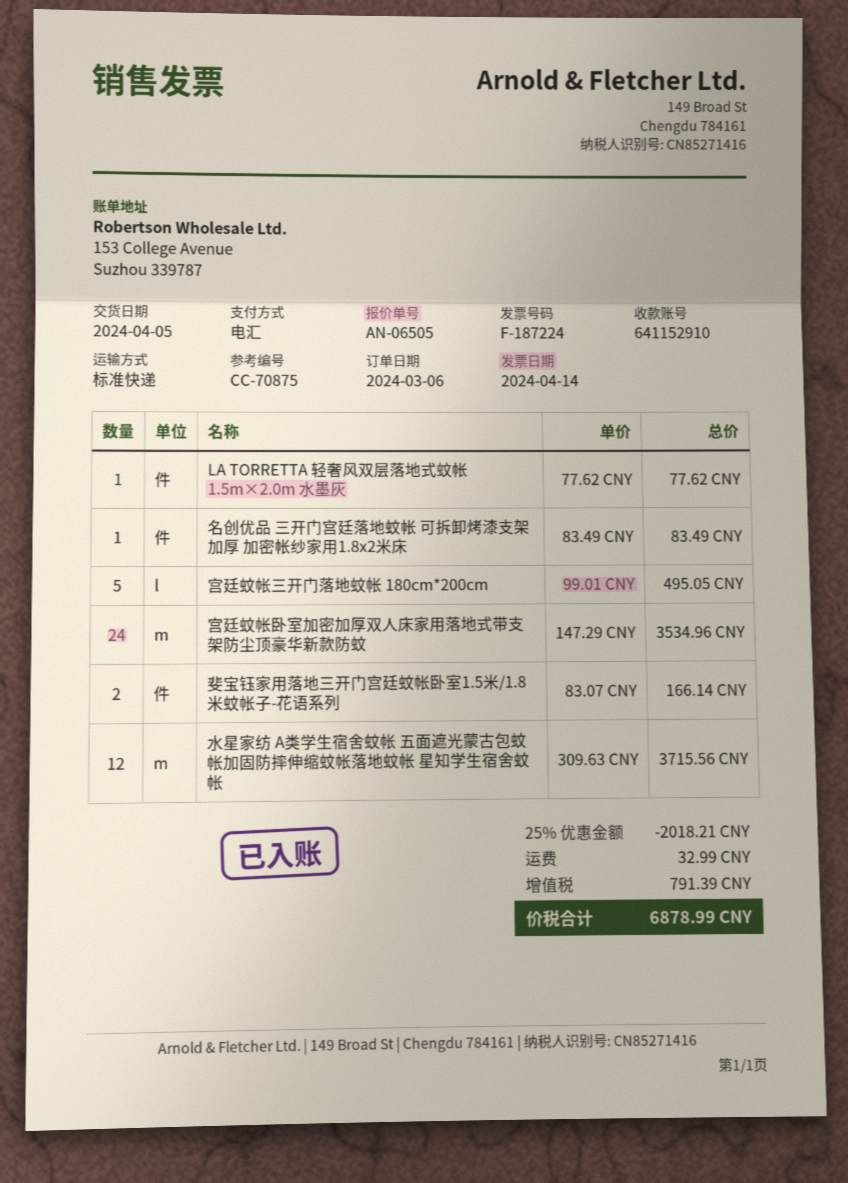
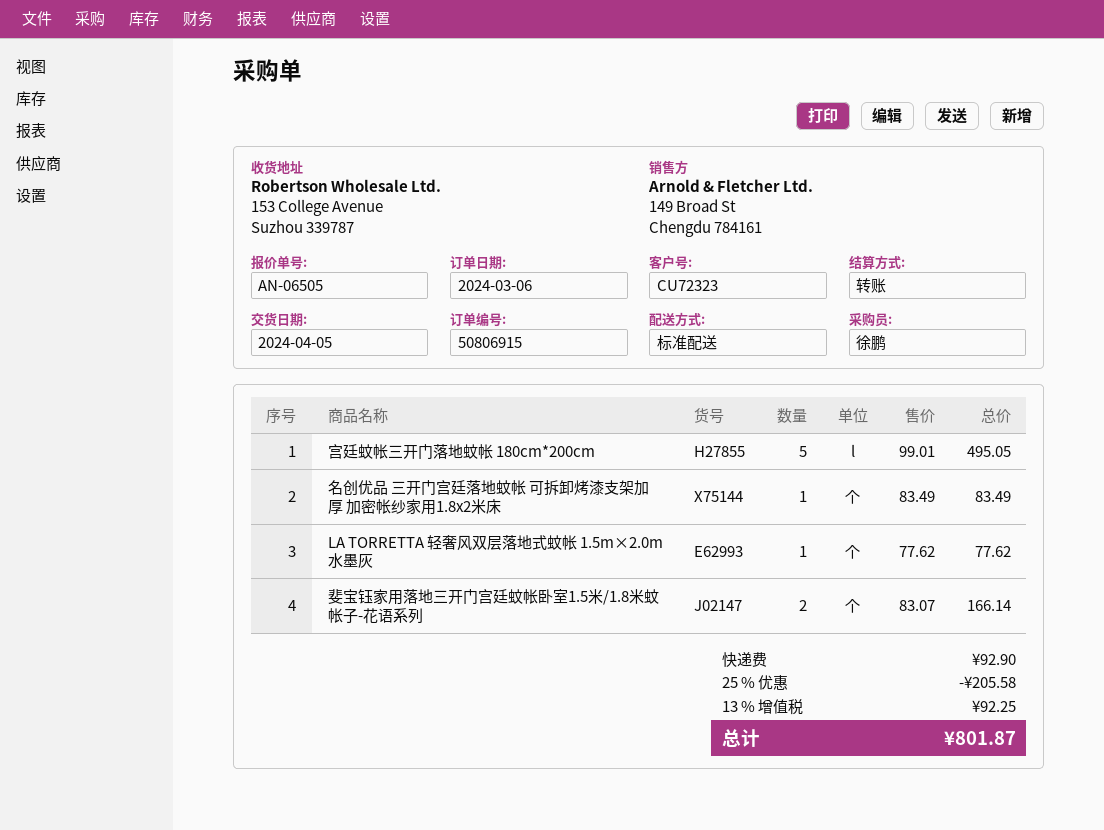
宫廷蚊帐卧室加密加厚双人床家用落地式带支架防尘顶豪华新款防蚊: 24 x 147.29 = 3534.96 -> none
水星家纺 A类学生宿舍蚊帐 五面遮光蒙古包蚊帐加固防摔伸缩蚊帐落地蚊帐 星知学生宿舍蚊帐: 12 x 309.63 = 3715.56 -> none
discount: 25% = 2018.21 -> 25% = 205.58
shipping: 32.99 -> 92.90
tax: 791.39 -> 92.25
total: 6878.99 -> 801.87

